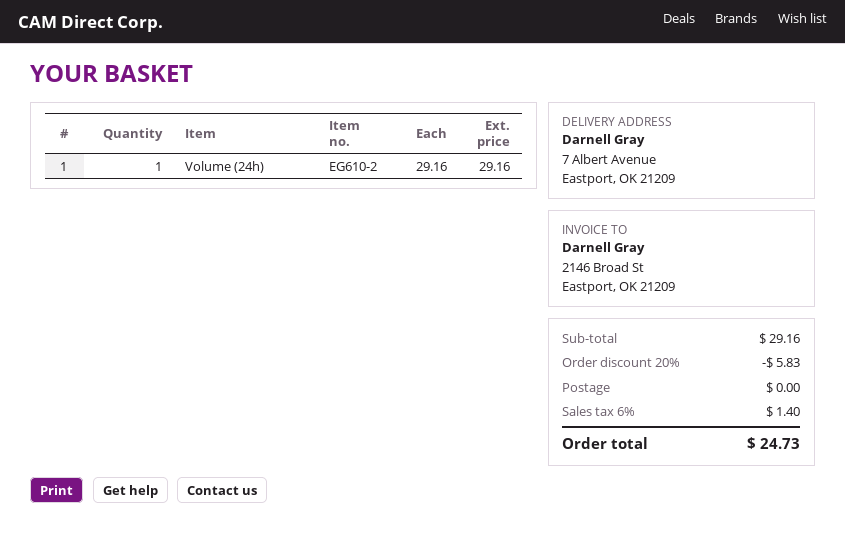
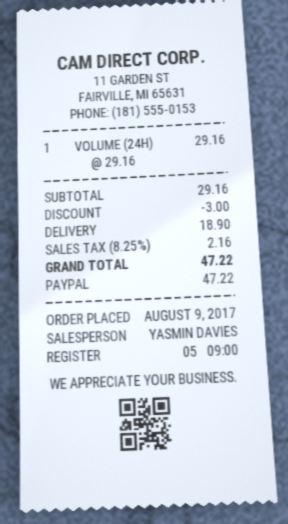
discount: 5.83 -> 3.00
shipping: 0.00 -> 18.90
tax: 6% = 1.40 -> 8.25% = 2.16
total: 24.73 -> 47.22

